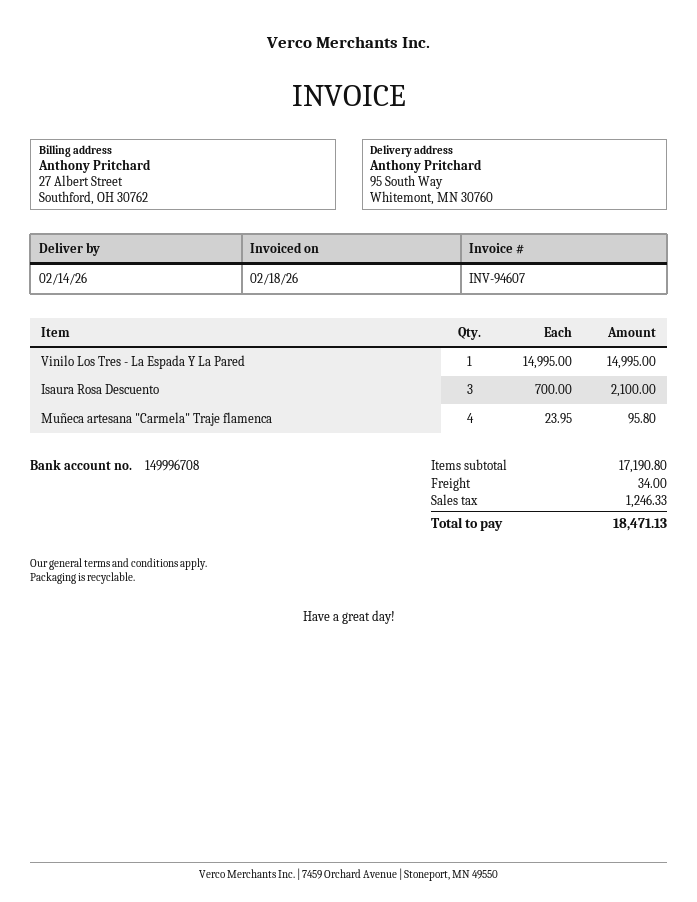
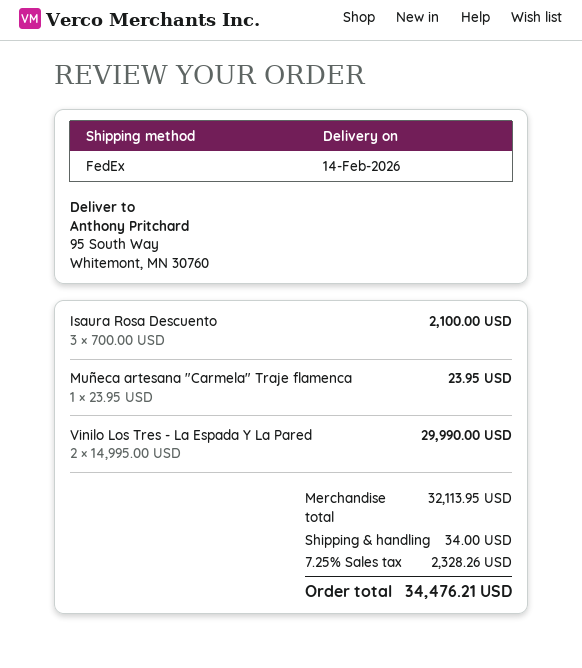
Vinilo Los Tres - La Espada Y La Pared: 1 x 14995.00 = 14995.00 -> 2 x 14995.00 = 29990.00
Muñeca artesana "Carmela" Traje flamenca: 4 x 23.95 = 95.80 -> 1 x 23.95 = 23.95
subtotal: 17190.80 -> 32113.95
tax: 1246.33 -> 2328.26
total: 18471.13 -> 34476.21

